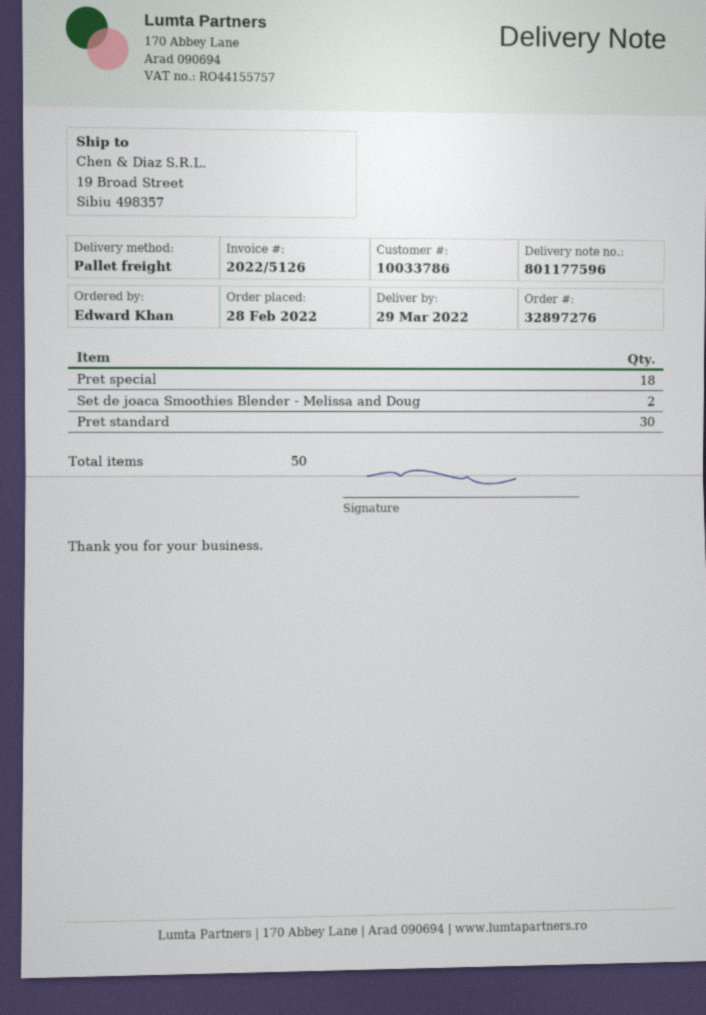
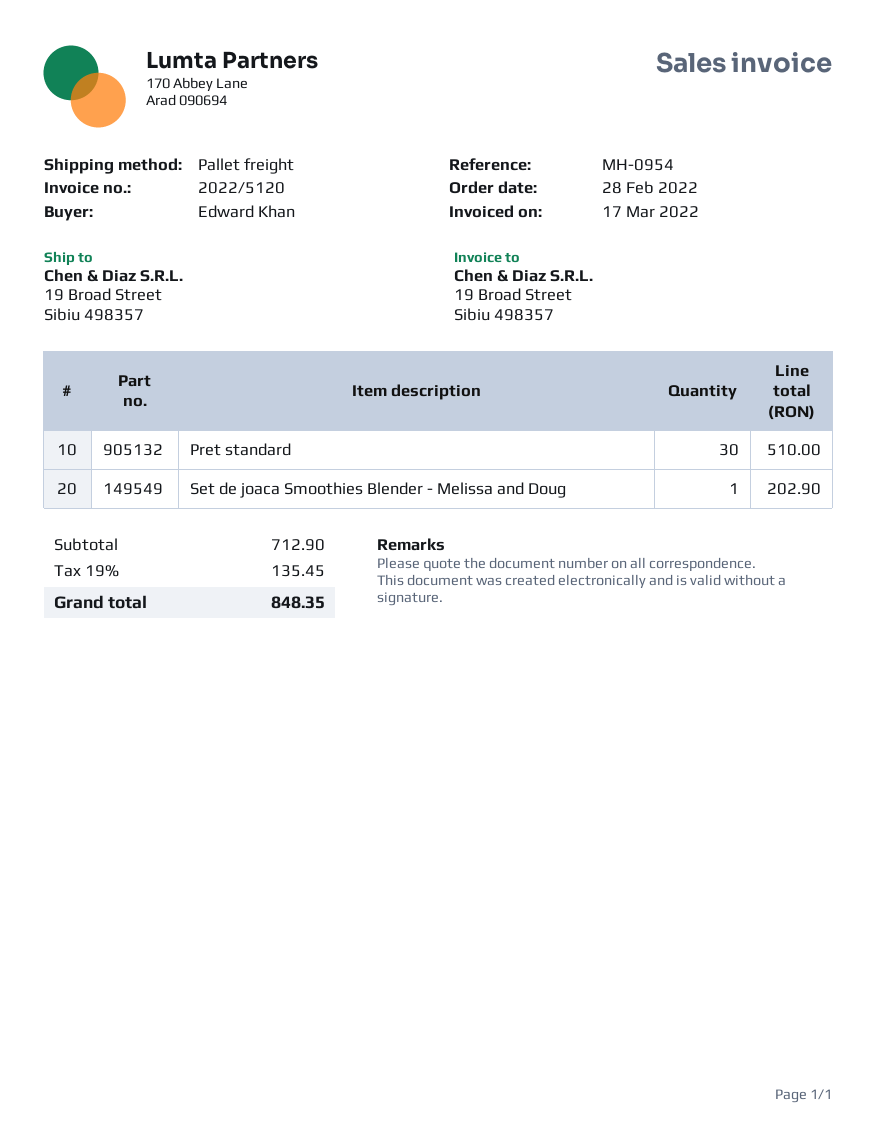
invoice number: 2022/5126 -> 2022/5120
Pret special: 18 -> none
Set de joaca Smoothies Blender - Melissa and Doug: 2 -> 1

